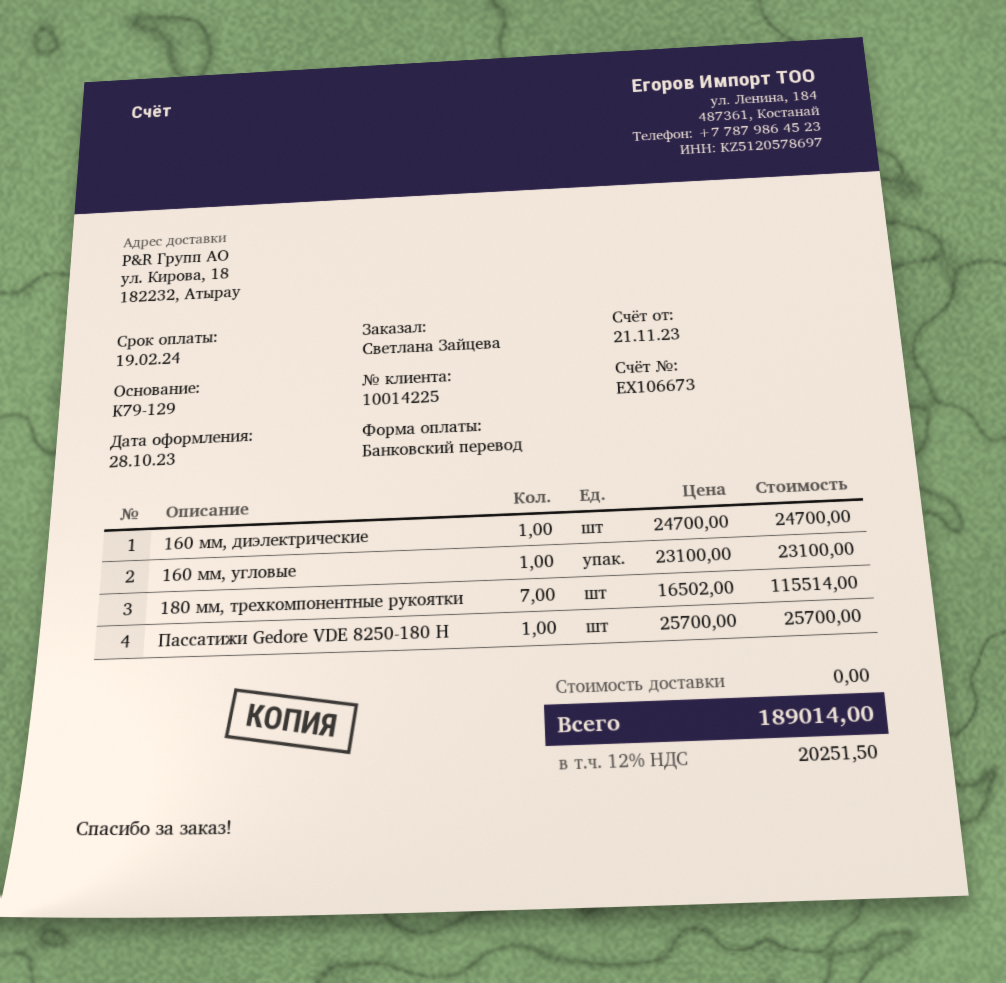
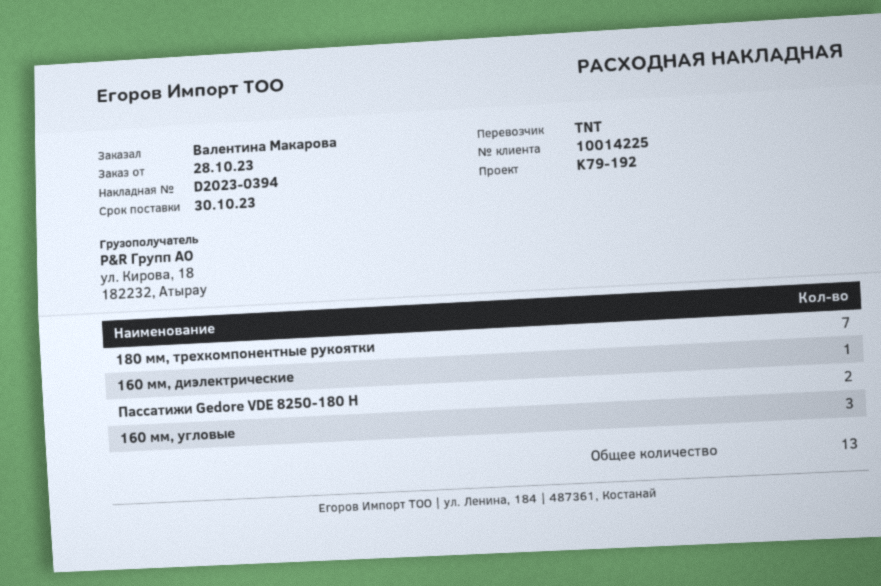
reference: K79-129 -> K79-192
ordered by: Светлана Зайцева -> Валентина Макарова
160 мм, угловые: 1 -> 3
Пассатижи Gedore VDE 8250-180 Н: 1 -> 2

